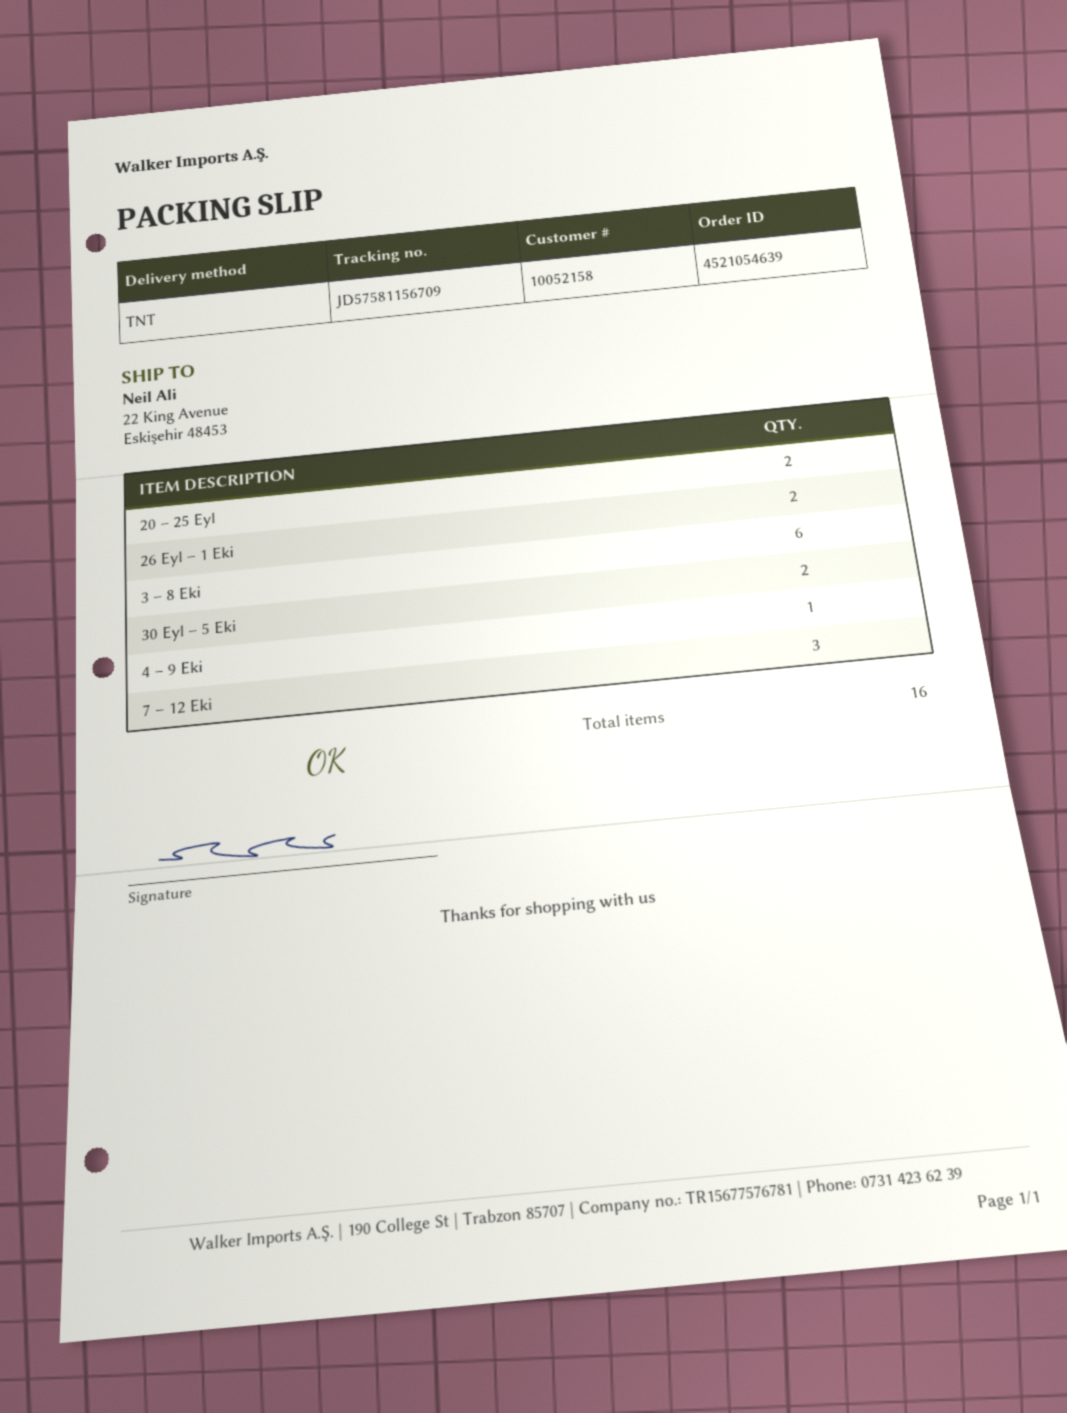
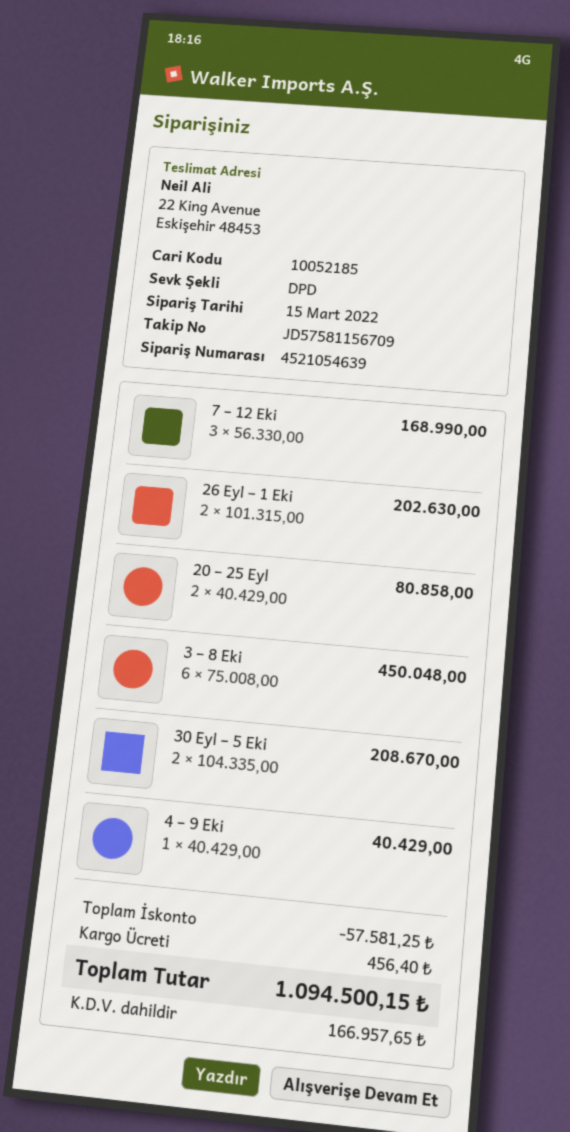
customer number: 10052158 -> 10052185
shipping method: TNT -> DPD

